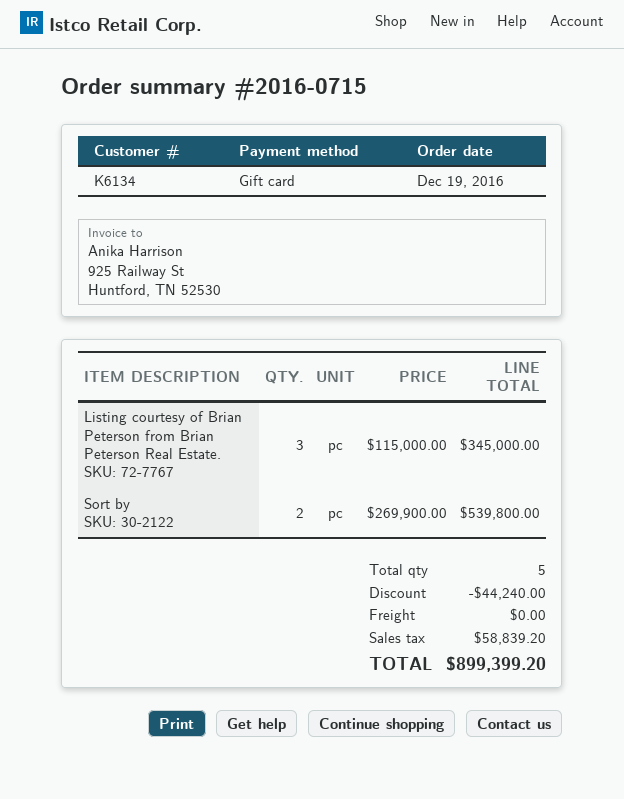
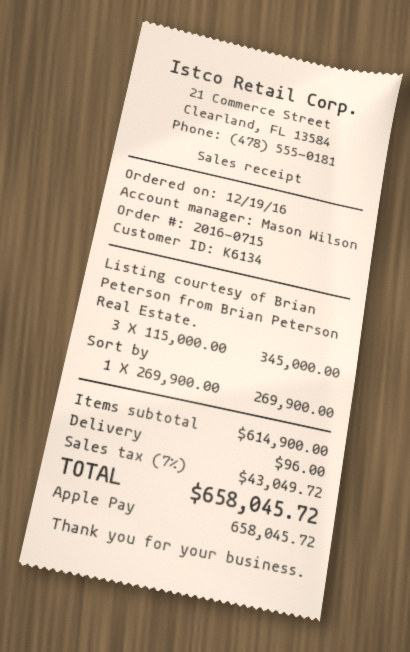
payment method: gift card -> Apple Pay
Sort by: 2 x 269900.00 = 539800.00 -> 1 x 269900.00 = 269900.00
discount: 44240.00 -> none
shipping: 0.00 -> 96.00
tax: 58839.20 -> 43049.72
total: 899399.20 -> 658045.72

